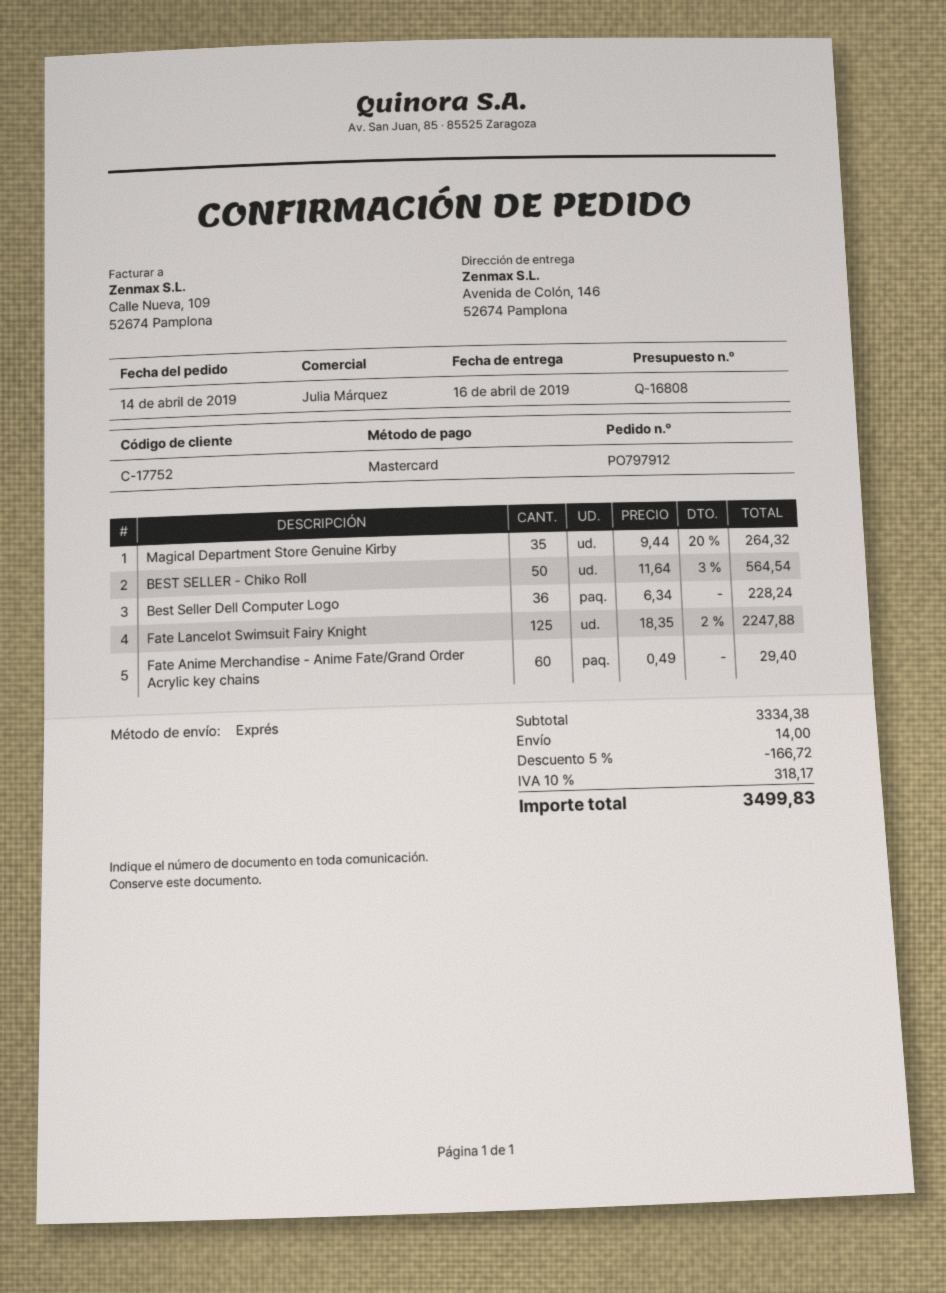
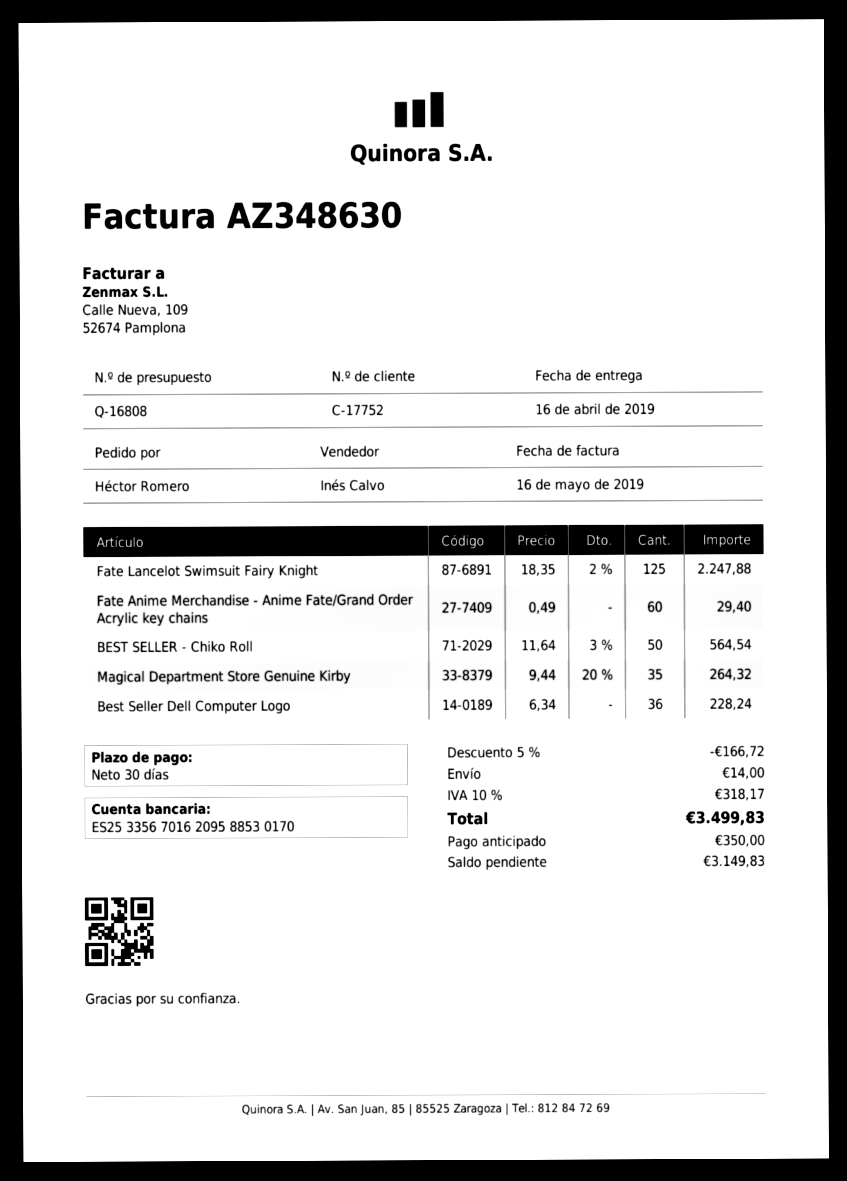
sales rep: Julia Márquez -> Inés Calvo

